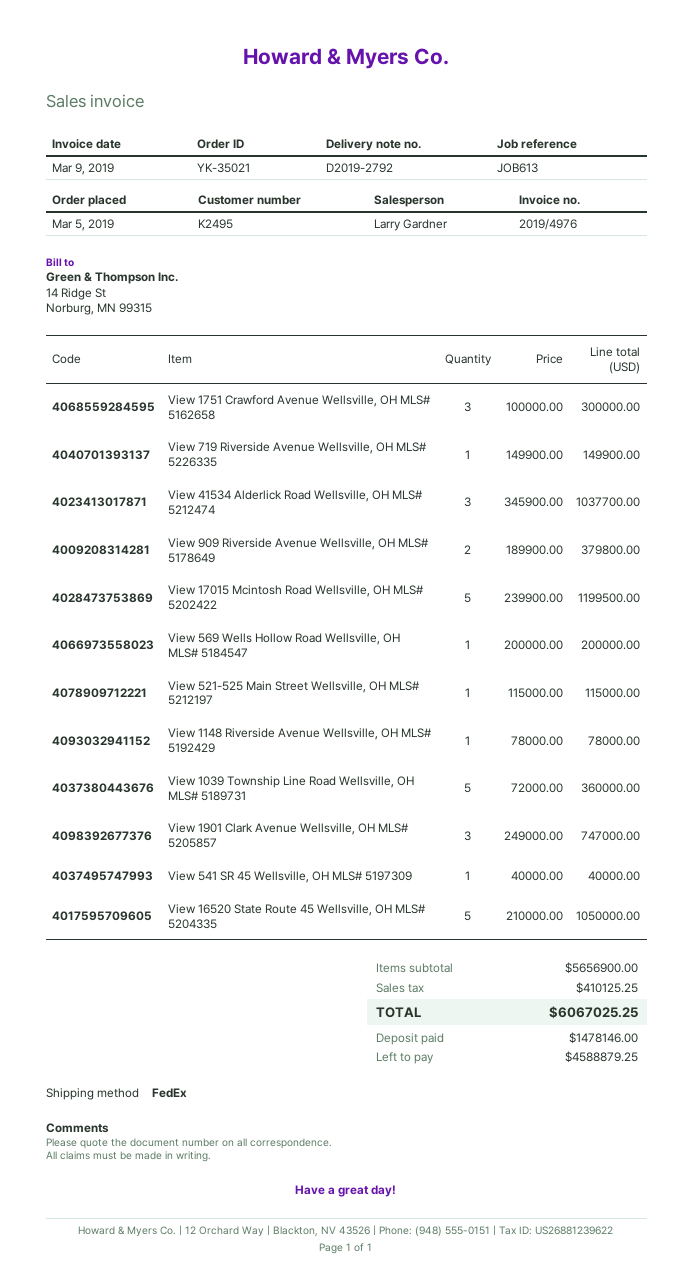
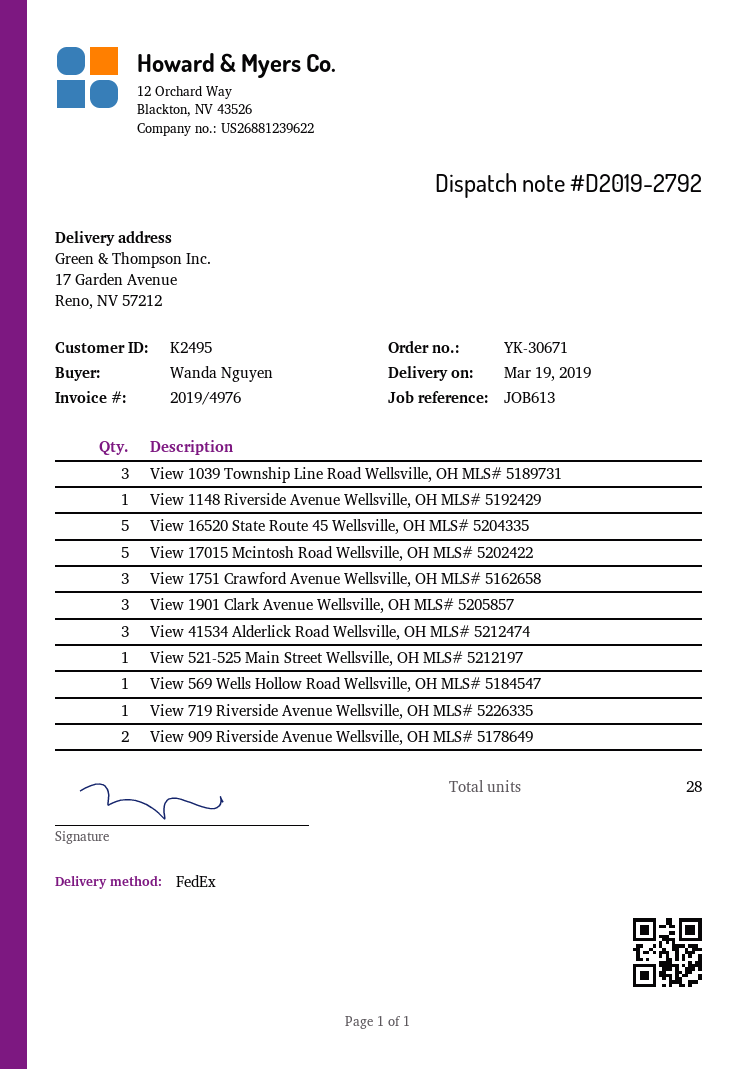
order number: YK-35021 -> YK-30671
View 1039 Township Line Road Wellsville, OH MLS# 5189731: 5 -> 3
View 541 SR 45 Wellsville, OH MLS# 5197309: 1 -> none

